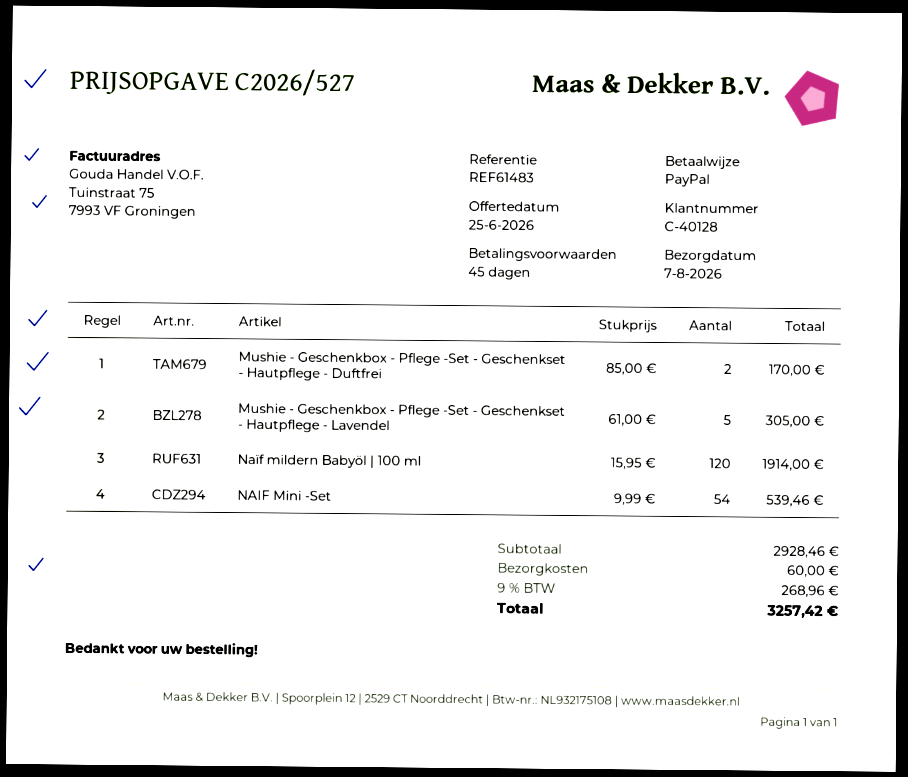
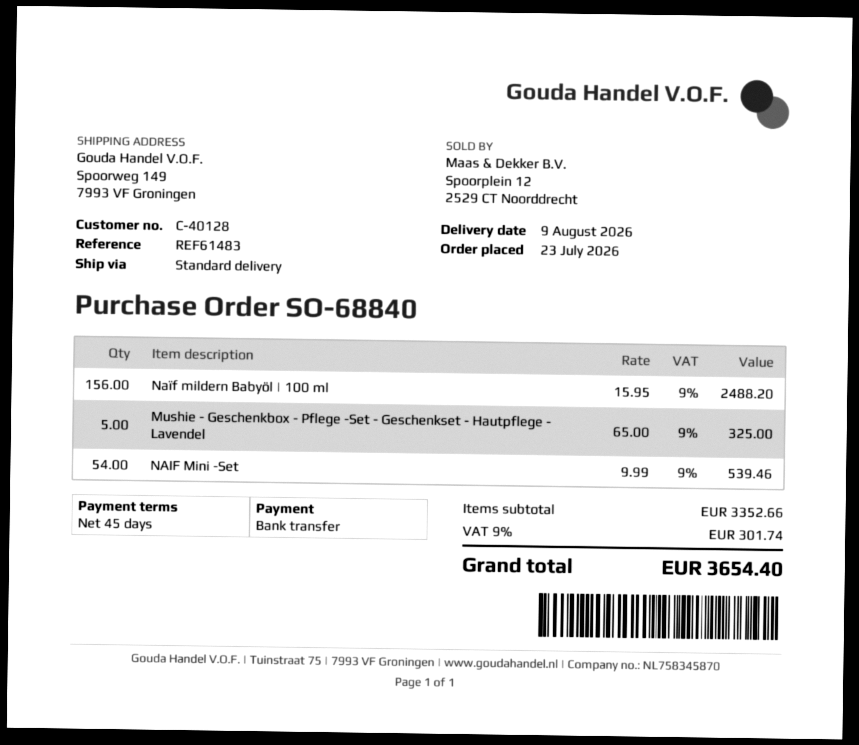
delivery date: 2026-08-07 -> 2026-08-09
payment method: PayPal -> bank transfer
Mushie - Geschenkbox - Pflege -Set - Geschenkset - Hautpflege - Duftfrei: 2 x 85.00 = 170.00 -> none
Mushie - Geschenkbox - Pflege -Set - Geschenkset - Hautpflege - Lavendel: 5 x 61.00 = 305.00 -> 5 x 65.00 = 325.00
Naïf mildern Babyöl | 100 ml: 120 x 15.95 = 1914.00 -> 156 x 15.95 = 2488.20
subtotal: 2928.46 -> 3352.66
shipping: 60.00 -> none
tax: 9% = 268.96 -> 9% = 301.74
total: 3257.42 -> 3654.40

